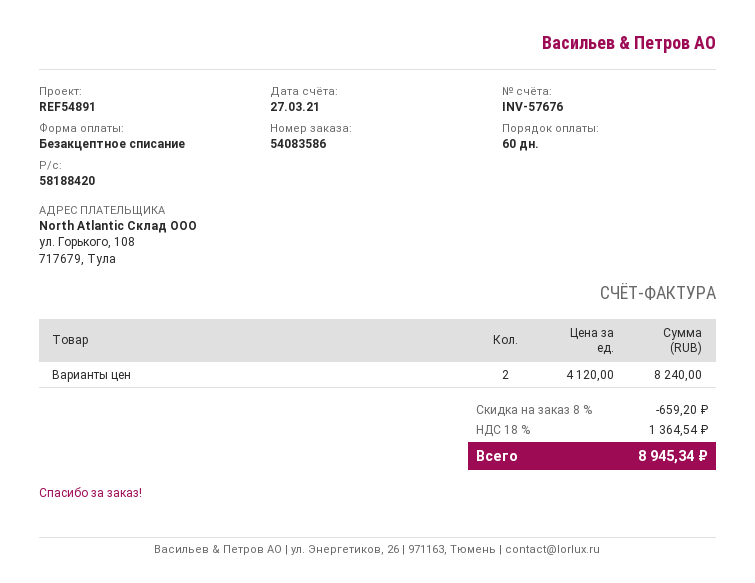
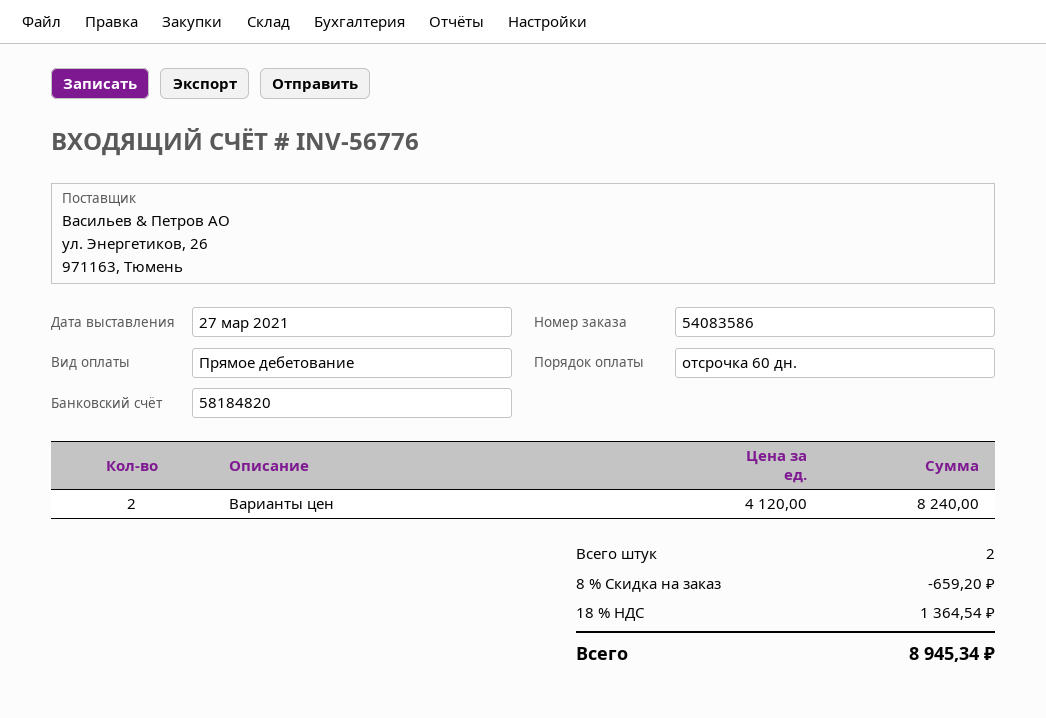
invoice number: INV-57676 -> INV-56776
bank account: 58188420 -> 58184820

